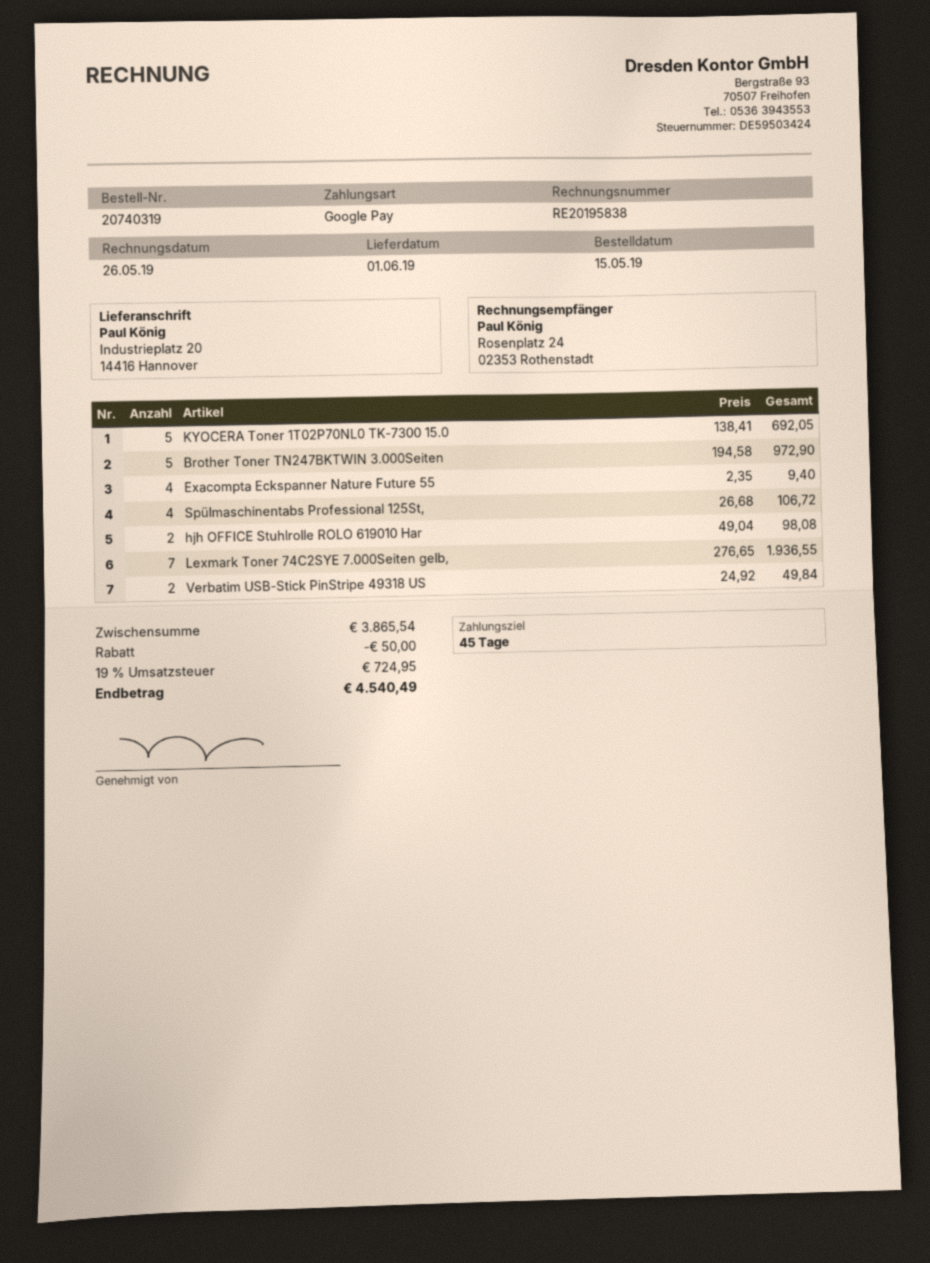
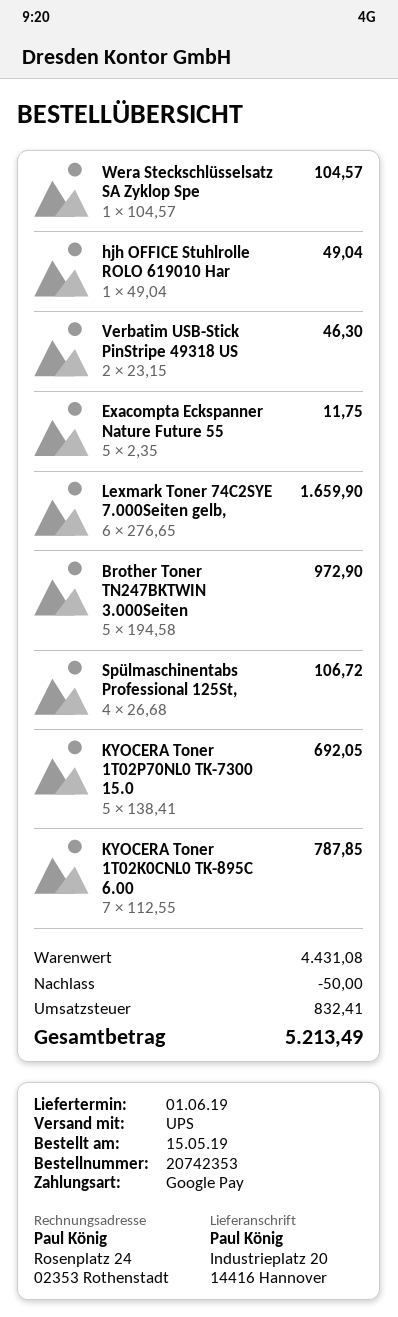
order number: 20740319 -> 20742353
Exacompta Eckspanner Nature Future 55: 4 x 2.35 = 9.40 -> 5 x 2.35 = 11.75
hjh OFFICE Stuhlrolle ROLO 619010 Har: 2 x 49.04 = 98.08 -> 1 x 49.04 = 49.04
Lexmark Toner 74C2SYE 7.000Seiten gelb,: 7 x 276.65 = 1936.55 -> 6 x 276.65 = 1659.90
Verbatim USB-Stick PinStripe 49318 US: 2 x 24.92 = 49.84 -> 2 x 23.15 = 46.30
Wera Steckschlüsselsatz SA Zyklop Spe: none -> 1 x 104.57 = 104.57
KYOCERA Toner 1T02K0CNL0 TK-895C 6.00: none -> 7 x 112.55 = 787.85
subtotal: 3865.54 -> 4431.08
tax: 724.95 -> 832.41
total: 4540.49 -> 5213.49

